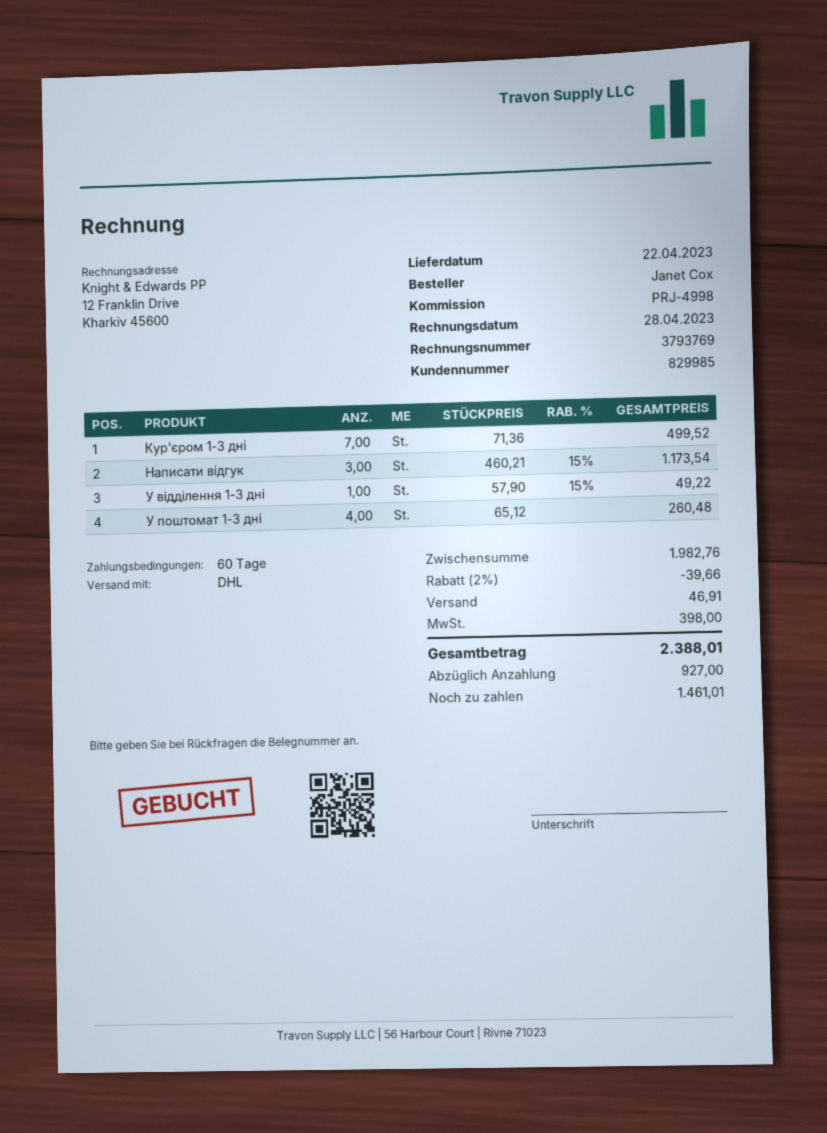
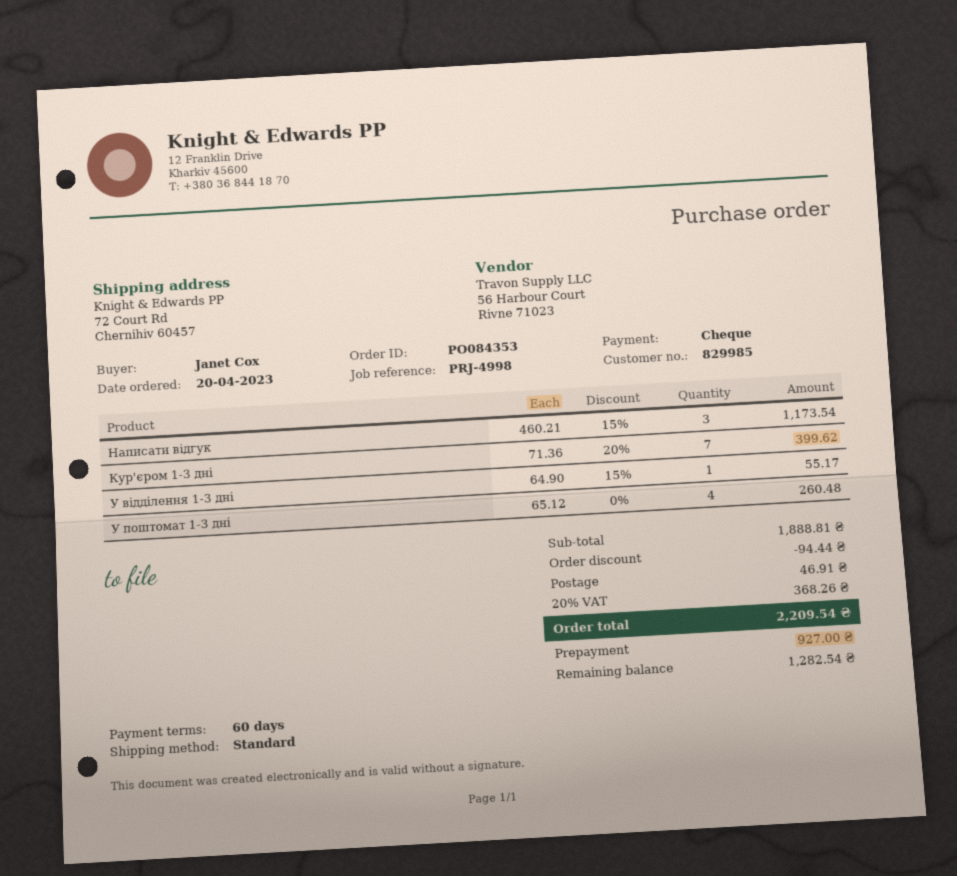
shipping method: DHL -> standard
Кур'єром 1-3 дні: 7 x 71.36 = 499.52 -> 7 x 71.36 - 20% = 399.62
У відділення 1-3 дні: 1 x 57.90 - 15% = 49.22 -> 1 x 64.90 - 15% = 55.17
subtotal: 1982.76 -> 1888.81
discount: 39.66 -> 94.44
tax: 398.00 -> 368.26
total: 2388.01 -> 2209.54
balance: 1461.01 -> 1282.54

